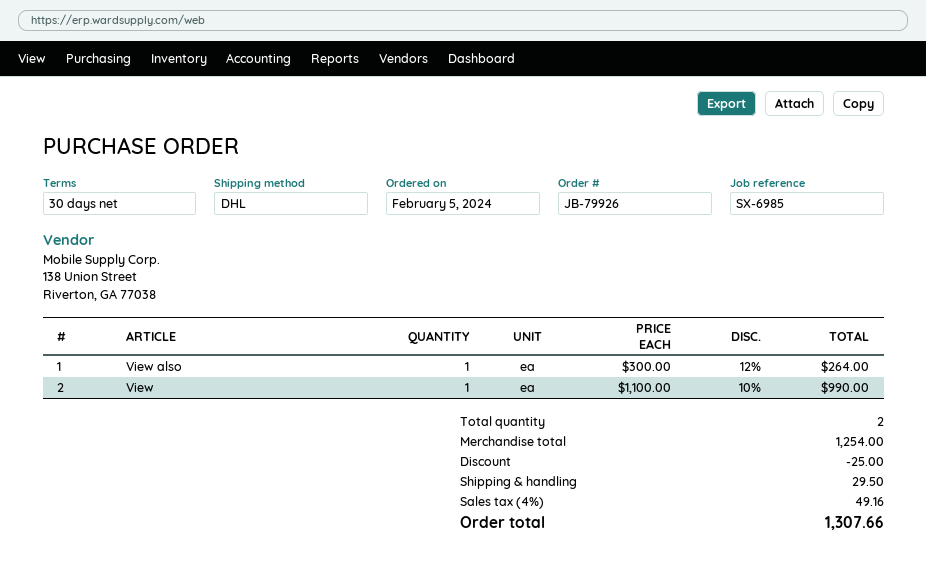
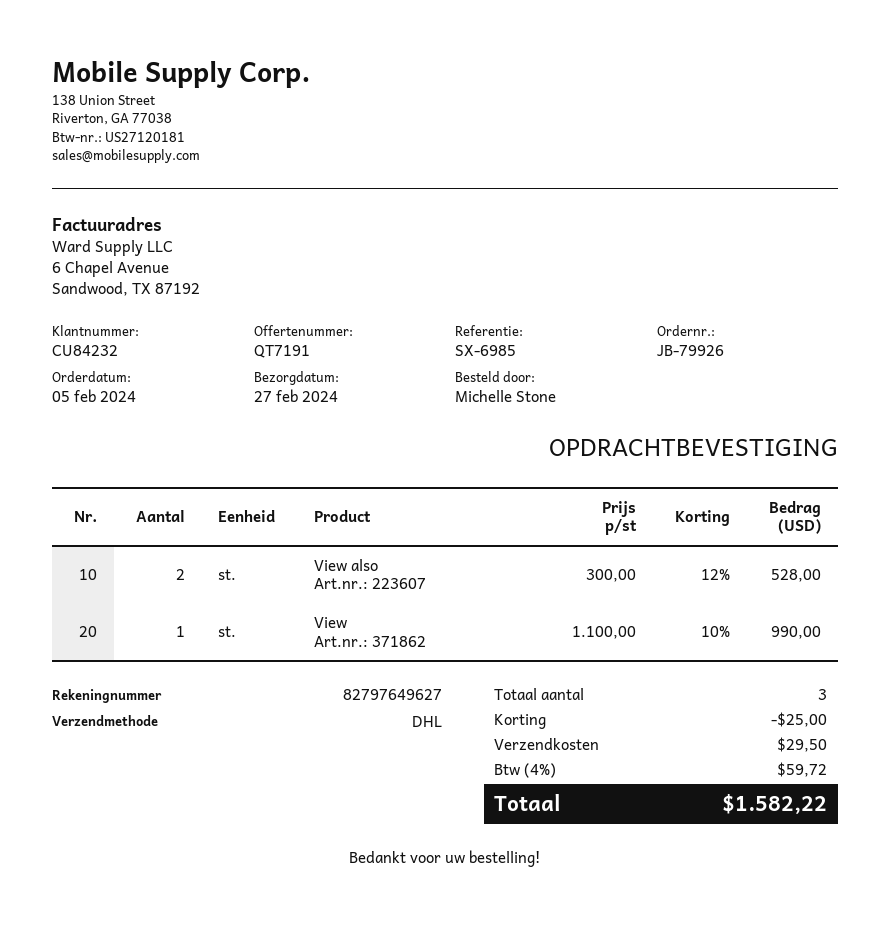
View also: 1 x 300.00 - 12% = 264.00 -> 2 x 300.00 - 12% = 528.00
total quantity: 2 -> 3
tax: 4% = 49.16 -> 4% = 59.72
total: 1307.66 -> 1582.22

